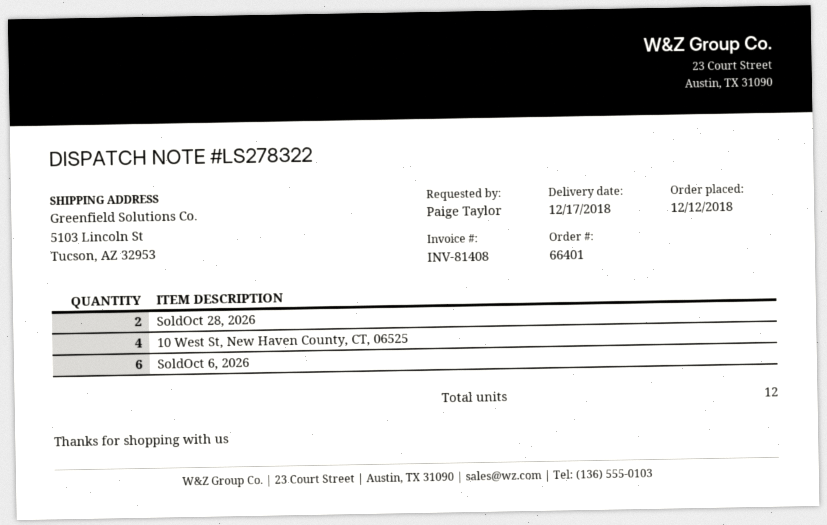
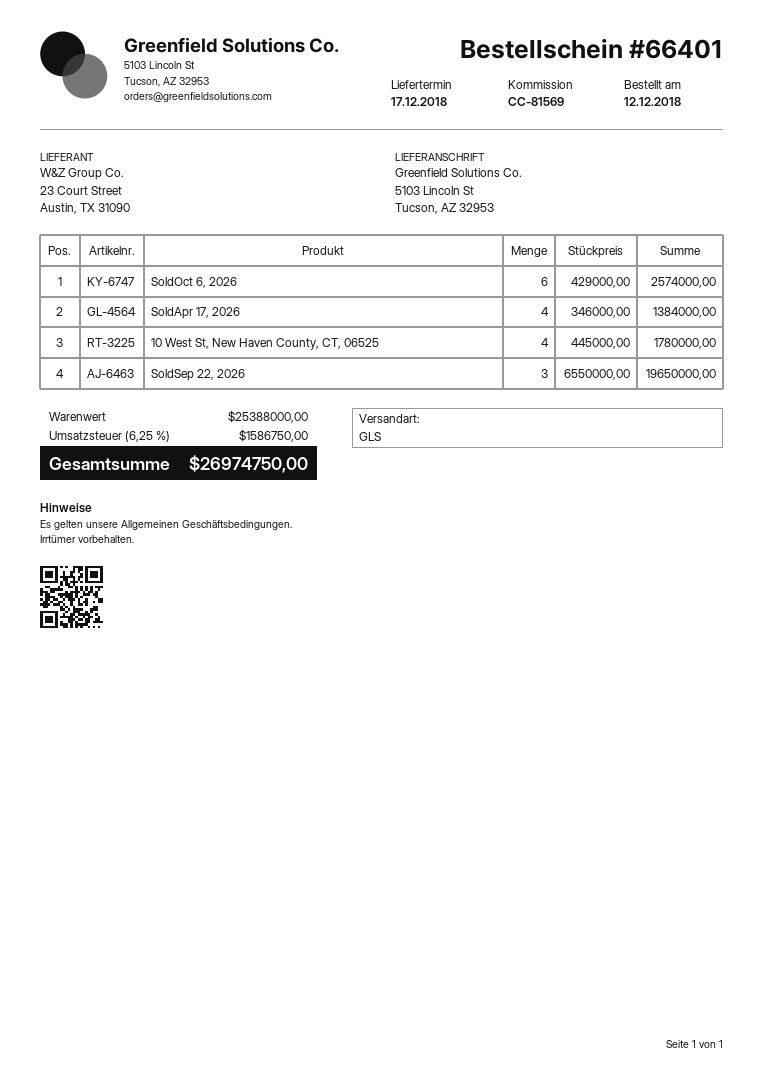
SoldOct 28, 2026: 2 -> none
SoldApr 17, 2026: none -> 4
SoldSep 22, 2026: none -> 3

